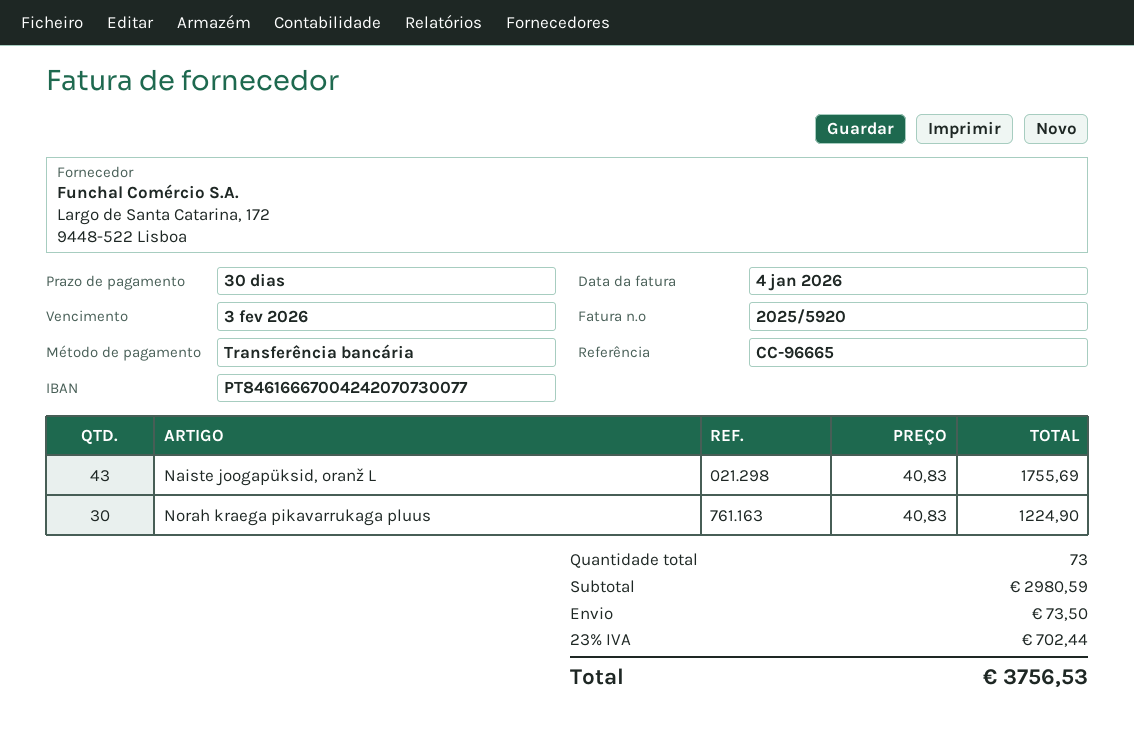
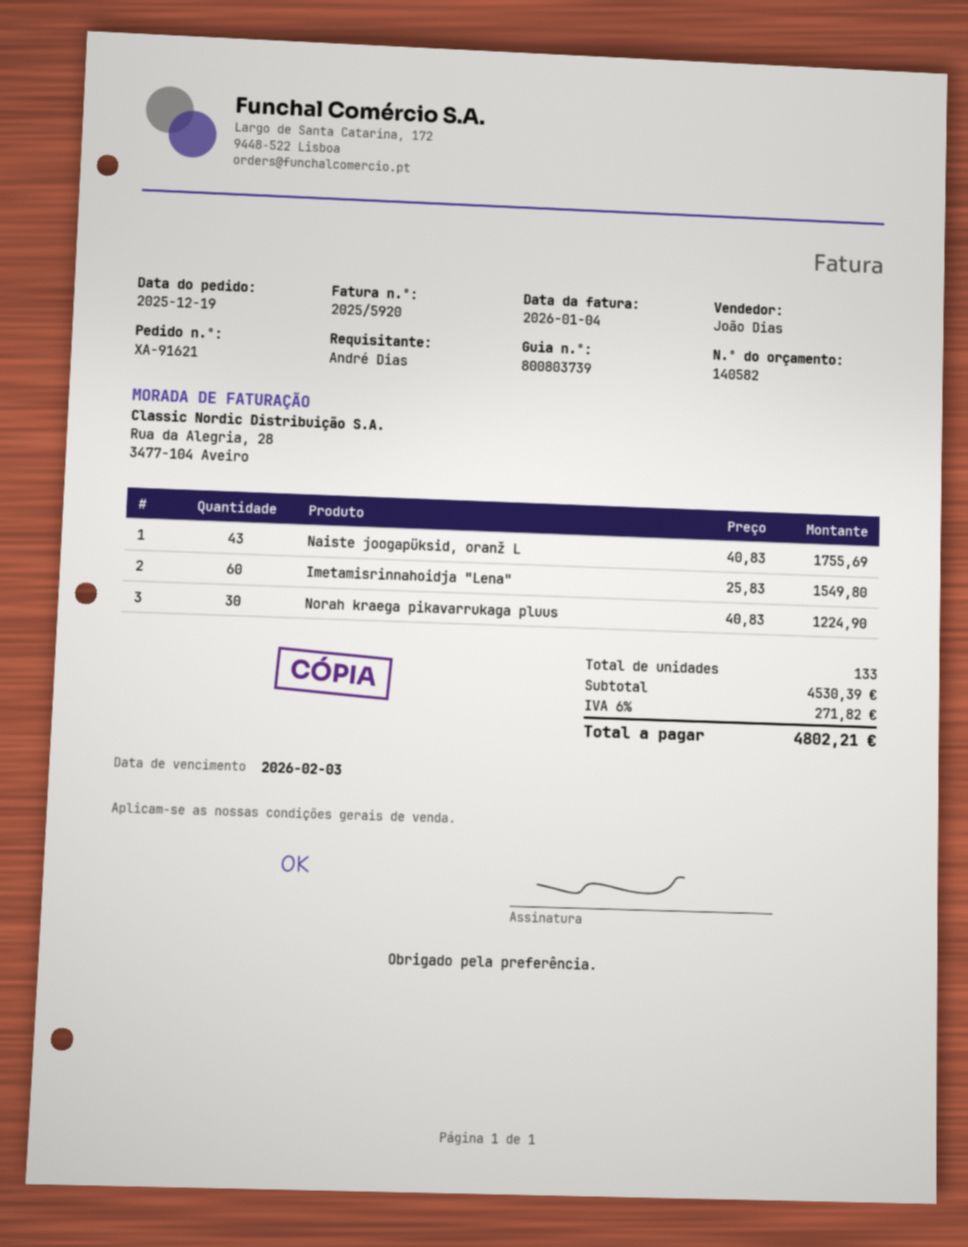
Imetamisrinnahoidja "Lena": none -> 60 x 25.83 = 1549.80
total quantity: 73 -> 133
subtotal: 2980.59 -> 4530.39
shipping: 73.50 -> none
tax: 23% = 702.44 -> 6% = 271.82
total: 3756.53 -> 4802.21

